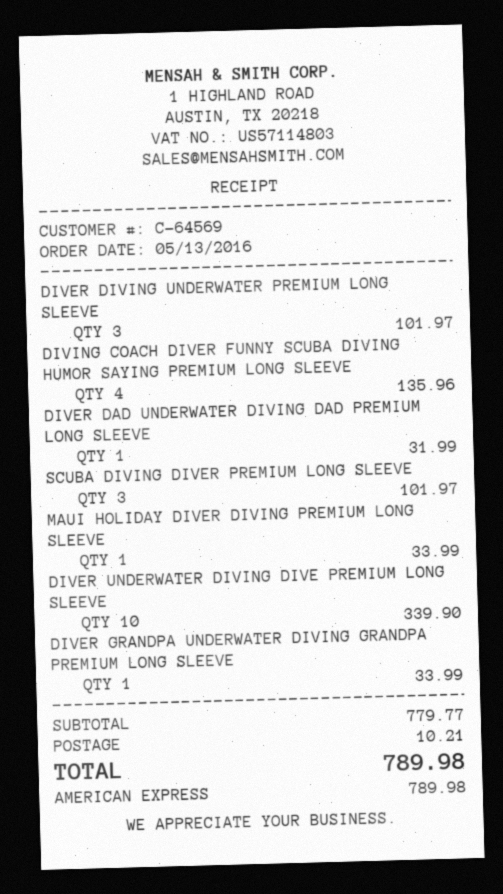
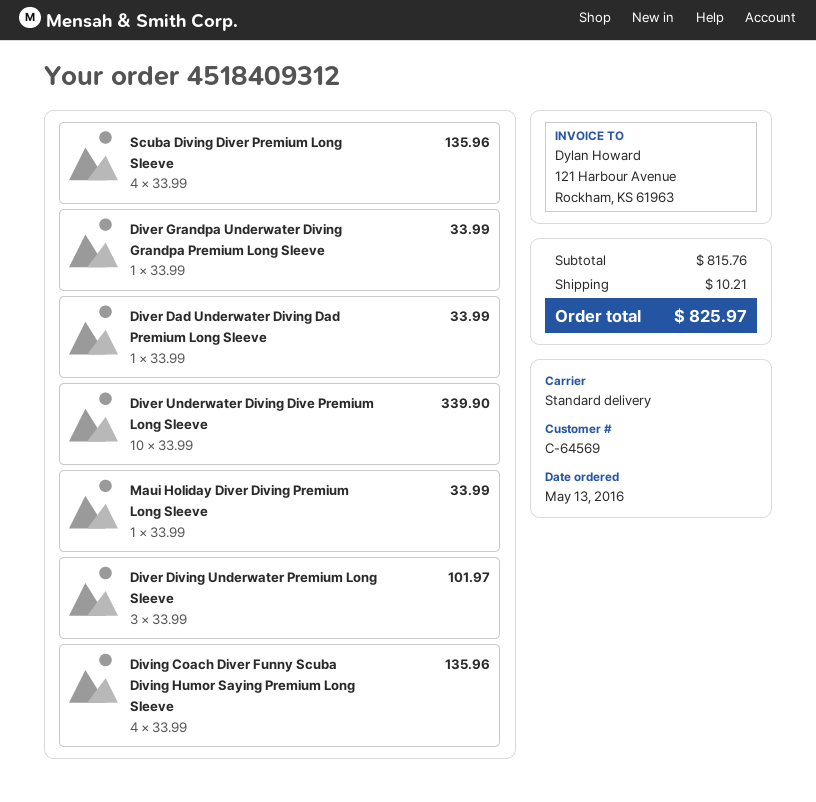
DIVER DAD UNDERWATER DIVING DAD PREMIUM LONG SLEEVE: 1 for 31.99 -> 1 for 33.99
SCUBA DIVING DIVER PREMIUM LONG SLEEVE: 3 for 101.97 -> 4 for 135.96
subtotal: 779.77 -> 815.76
total: 789.98 -> 825.97

